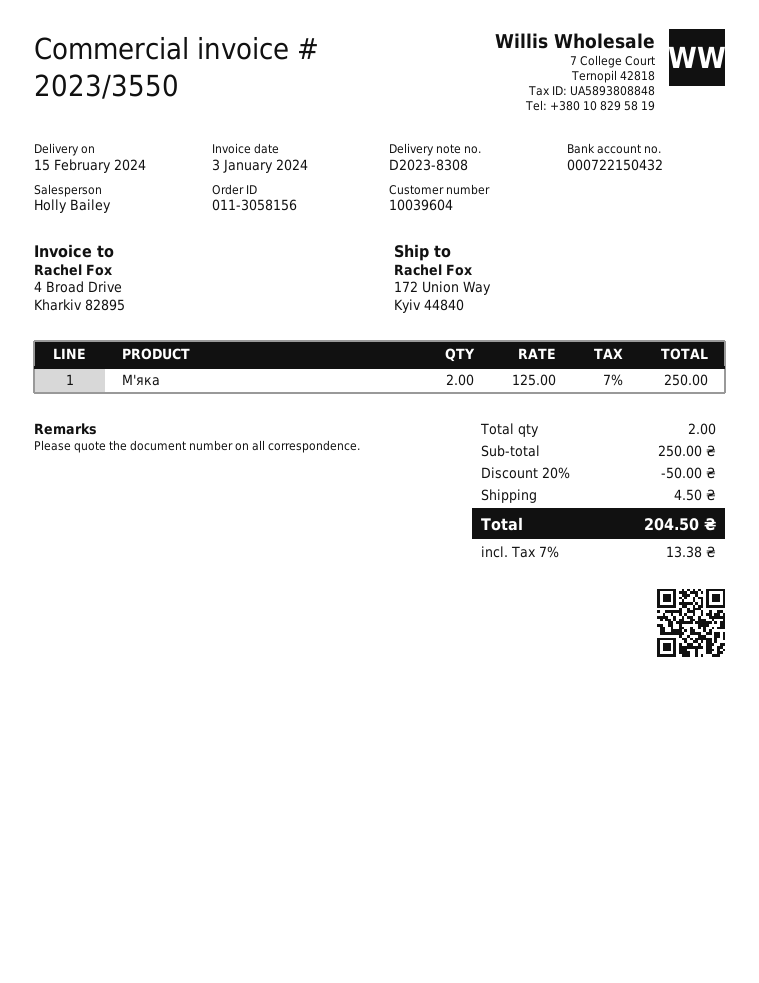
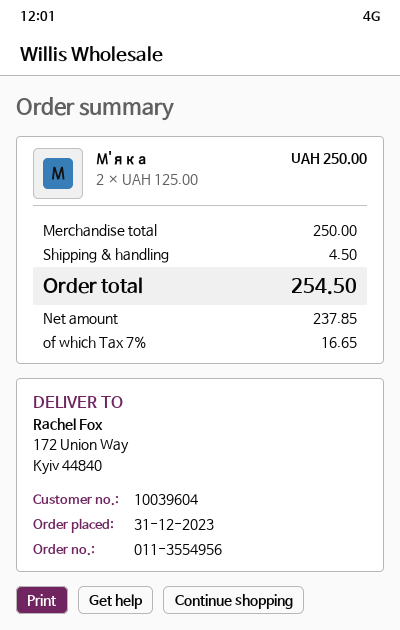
order number: 011-3058156 -> 011-3554956
discount: 20% = 50.00 -> none
tax: 7% = 13.38 -> 7% = 16.65
total: 204.50 -> 254.50

